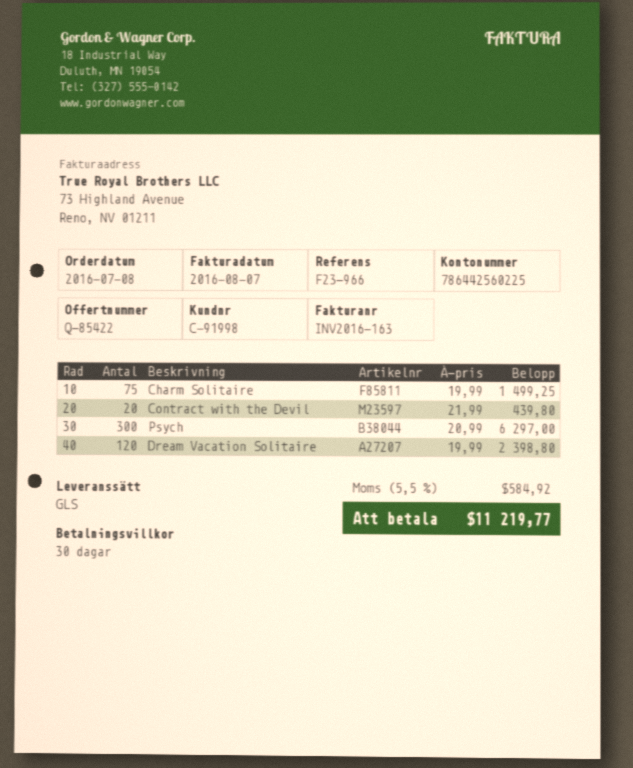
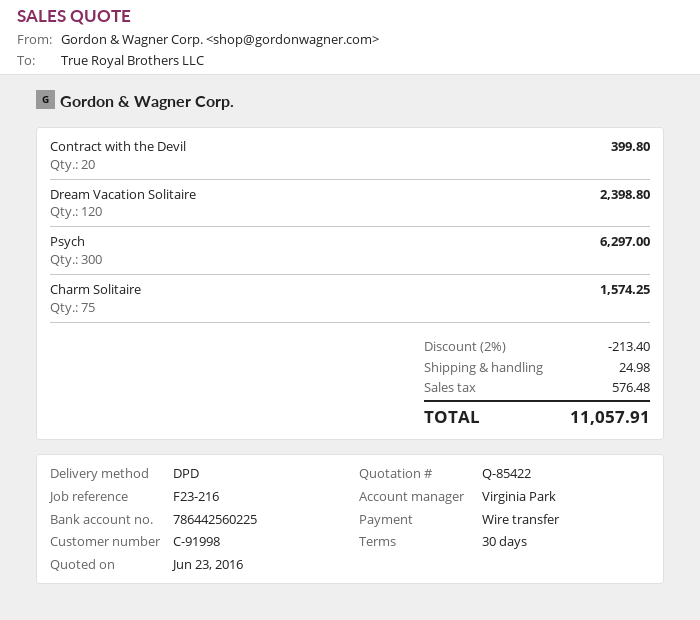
reference: F23-966 -> F23-216
shipping method: GLS -> DPD
Charm Solitaire: 75 for 1499.25 -> 75 for 1574.25
Contract with the Devil: 20 for 439.80 -> 20 for 399.80
discount: none -> 2% = 213.40
shipping: none -> 24.98
tax: 584.92 -> 576.48
total: 11219.77 -> 11057.91

